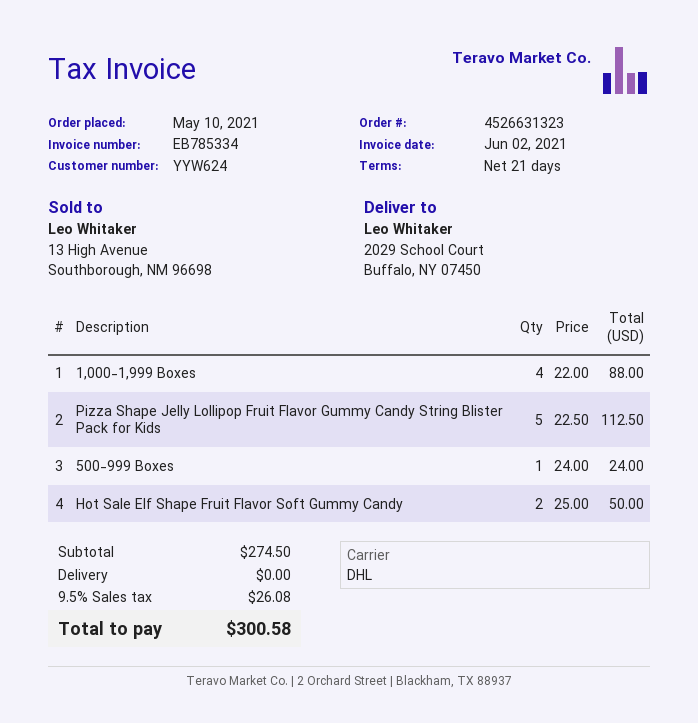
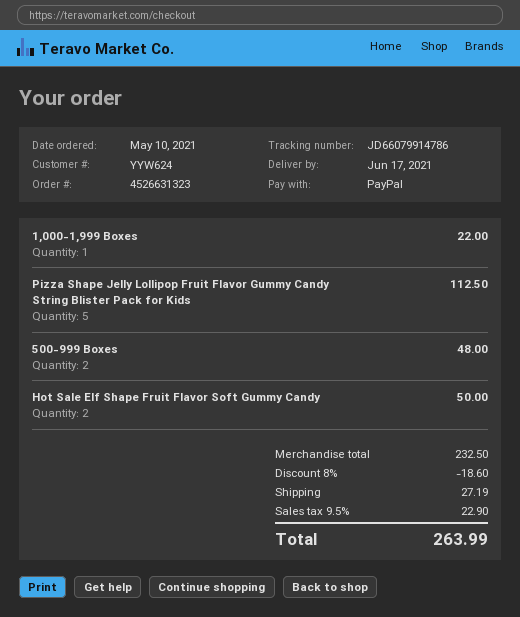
1,000-1,999 Boxes: 4 for 88.00 -> 1 for 22.00
500-999 Boxes: 1 for 24.00 -> 2 for 48.00
subtotal: 274.50 -> 232.50
discount: none -> 8% = 18.60
shipping: 0.00 -> 27.19
tax: 9.5% = 26.08 -> 9.5% = 22.90
total: 300.58 -> 263.99

